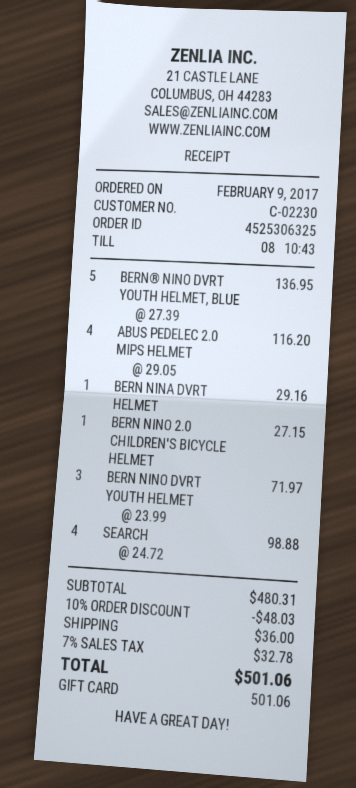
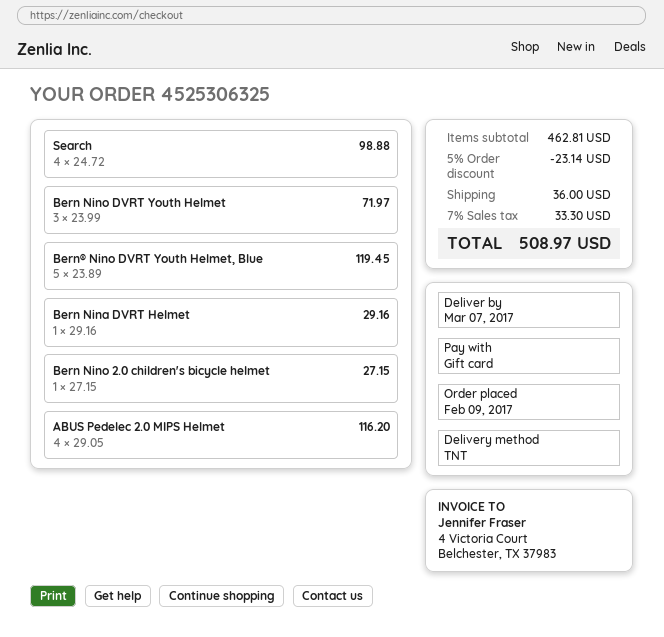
BERN® NINO DVRT YOUTH HELMET, BLUE: 5 x 27.39 = 136.95 -> 5 x 23.89 = 119.45
subtotal: 480.31 -> 462.81
discount: 10% = 48.03 -> 5% = 23.14
tax: 7% = 32.78 -> 7% = 33.30
total: 501.06 -> 508.97

